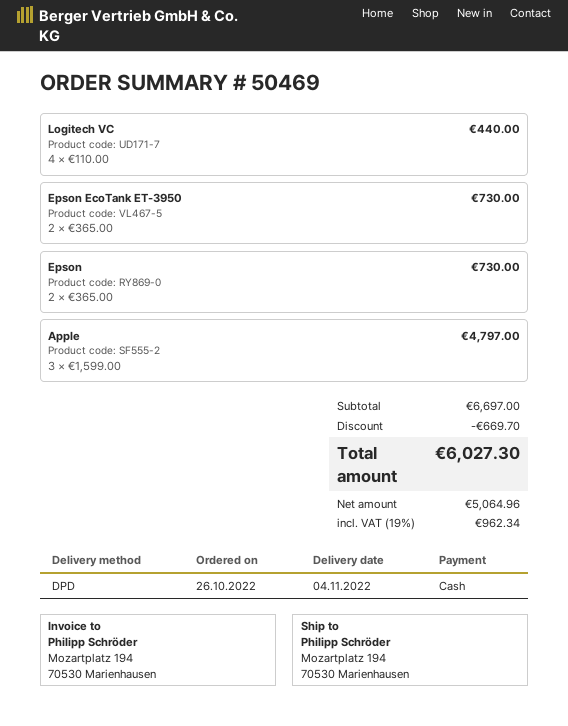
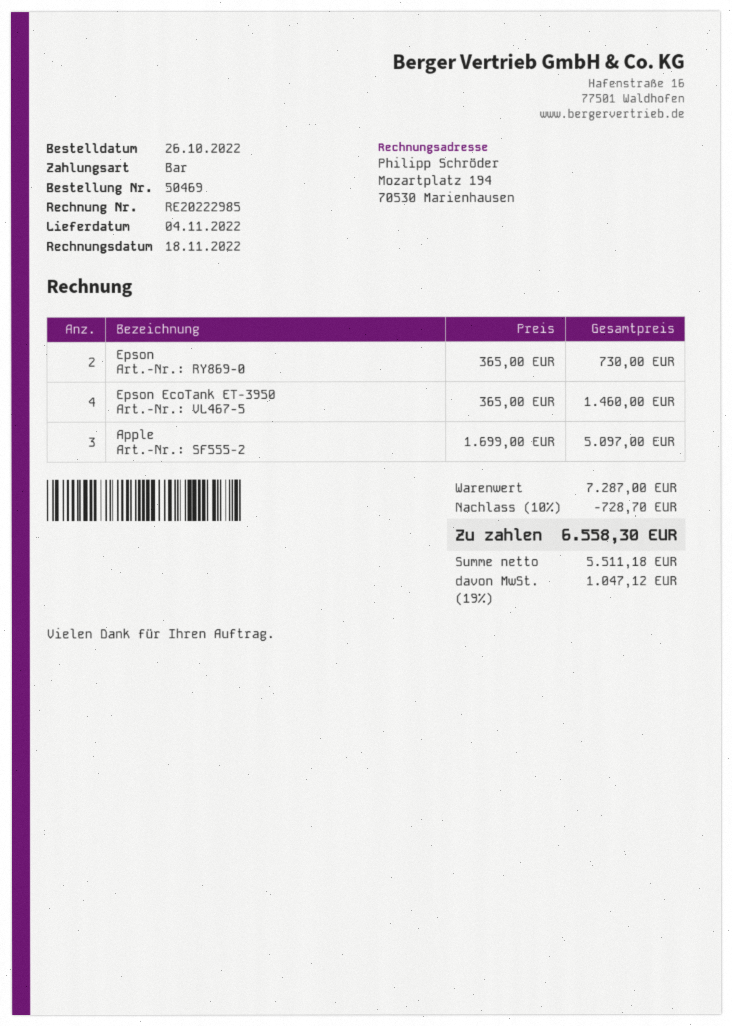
Logitech VC: 4 x 110.00 = 440.00 -> none
Epson EcoTank ET-3950: 2 x 365.00 = 730.00 -> 4 x 365.00 = 1460.00
Apple: 3 x 1599.00 = 4797.00 -> 3 x 1699.00 = 5097.00
subtotal: 6697.00 -> 7287.00
discount: 669.70 -> 728.70
net: 5064.96 -> 5511.18
tax: 19% = 962.34 -> 19% = 1047.12
total: 6027.30 -> 6558.30

